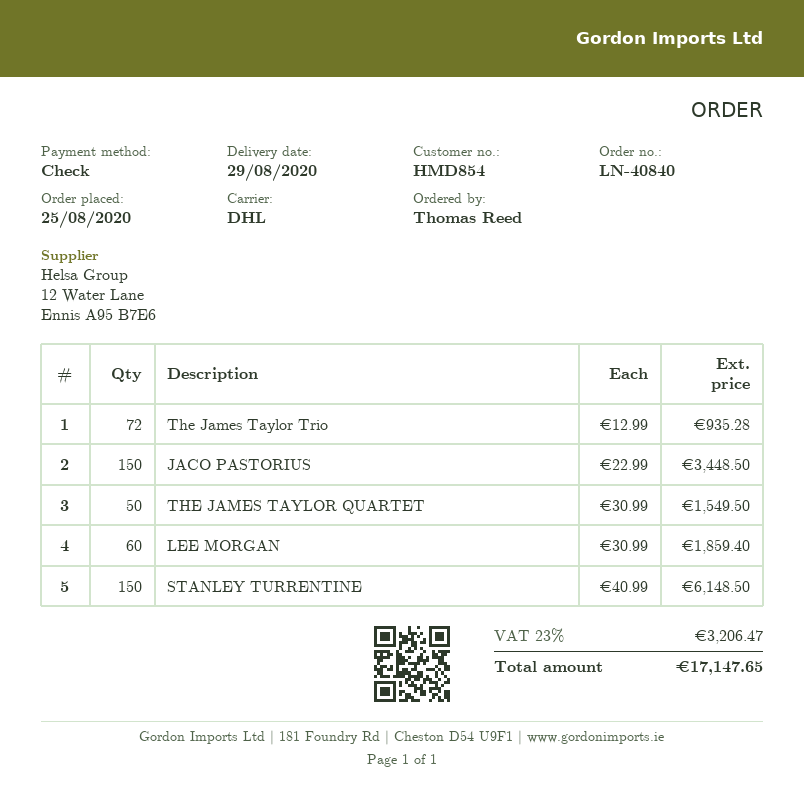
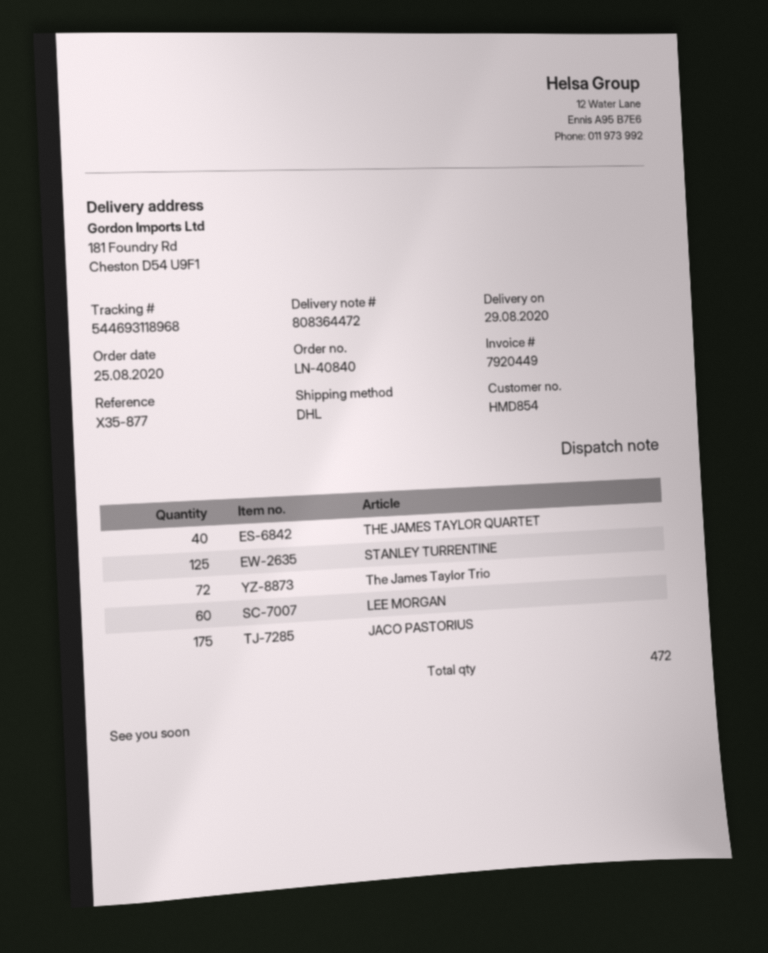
JACO PASTORIUS: 150 -> 175
THE JAMES TAYLOR QUARTET: 50 -> 40
STANLEY TURRENTINE: 150 -> 125

